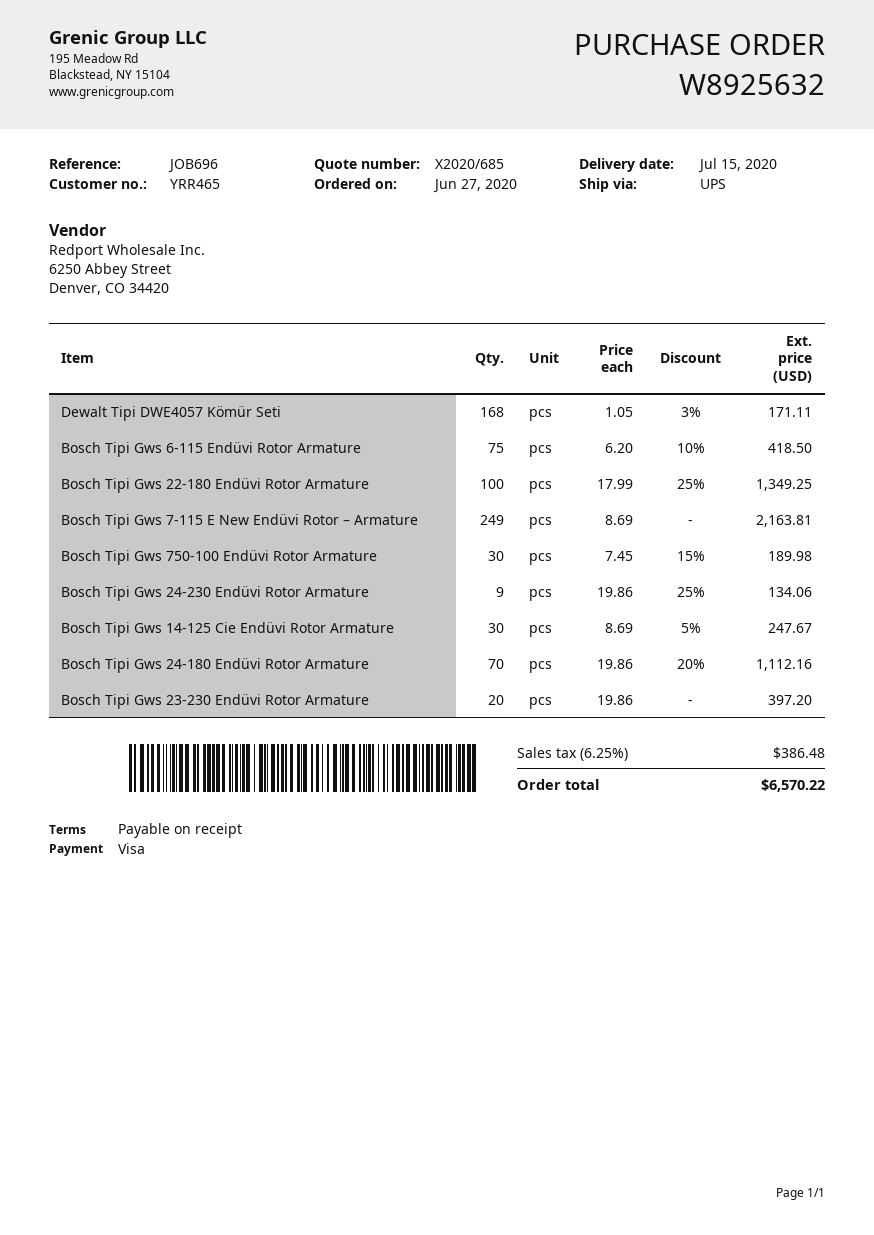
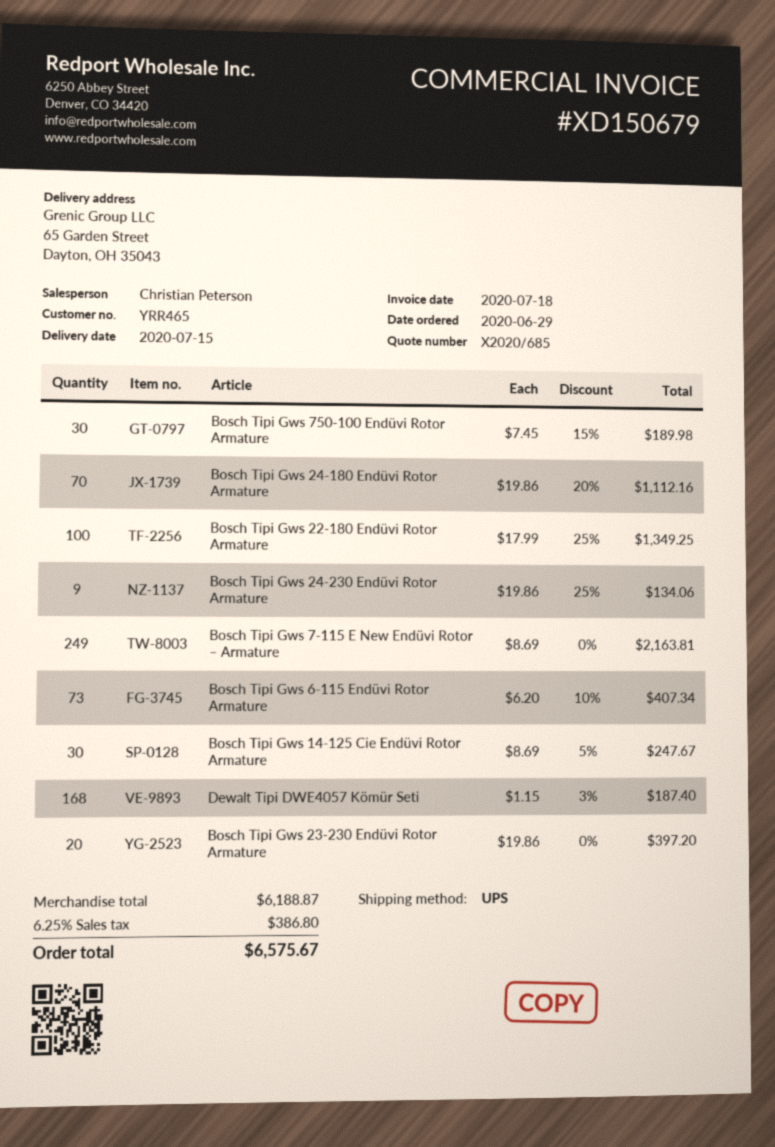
order date: 2020-06-27 -> 2020-06-29
Dewalt Tipi DWE4057 Kömür Seti: 168 x 1.05 - 3% = 171.11 -> 168 x 1.15 - 3% = 187.40
Bosch Tipi Gws 6-115 Endüvi Rotor Armature: 75 x 6.20 - 10% = 418.50 -> 73 x 6.20 - 10% = 407.34
tax: 6.25% = 386.48 -> 6.25% = 386.80
total: 6570.22 -> 6575.67

